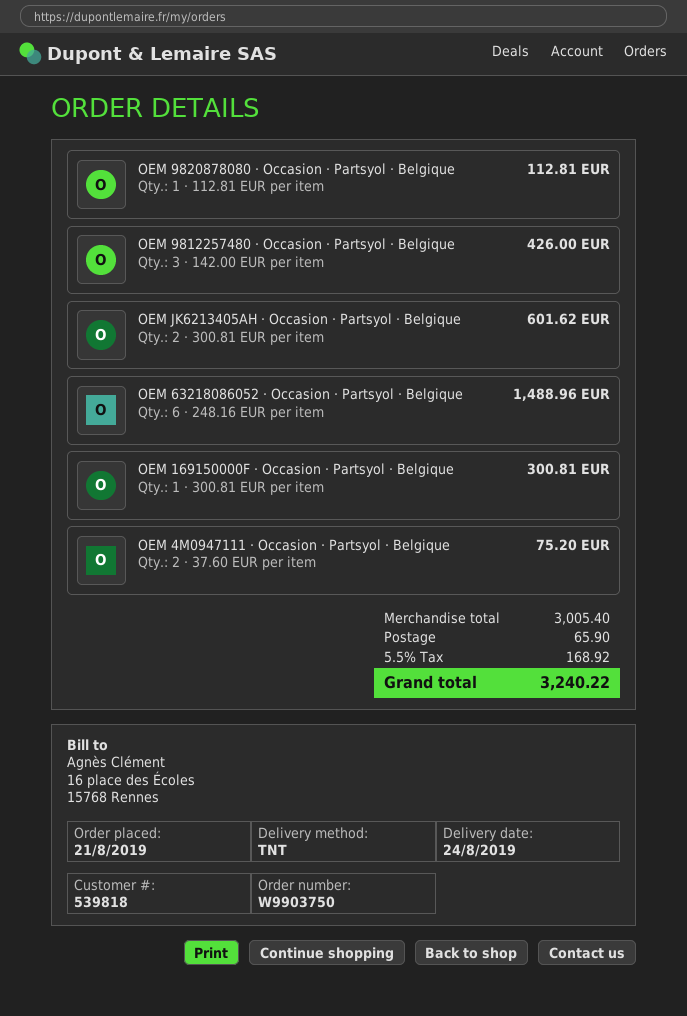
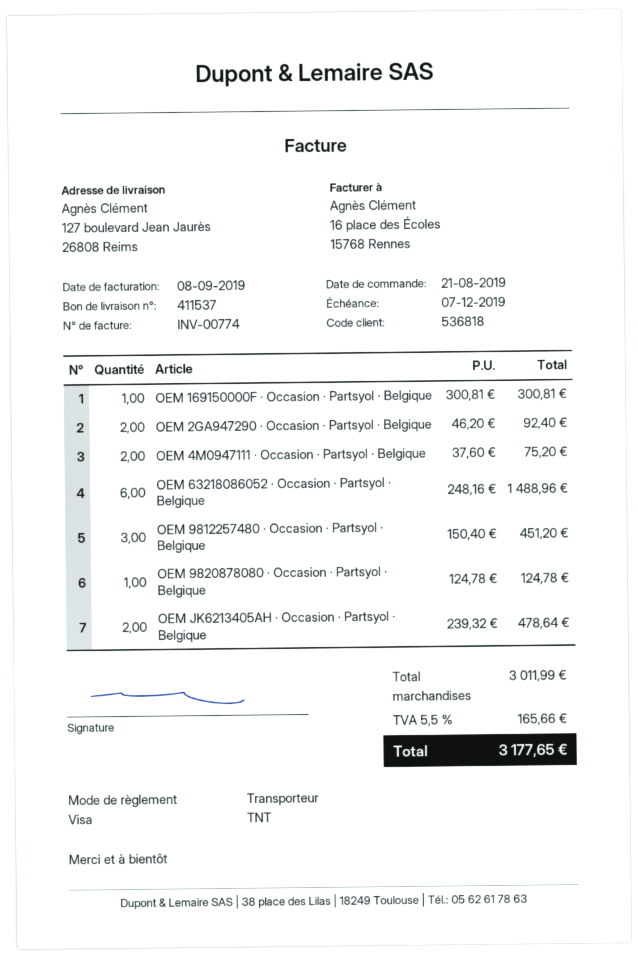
customer number: 539818 -> 536818
OEM 9820878080 · Occasion · Partsyol · Belgique: 1 x 112.81 = 112.81 -> 1 x 124.78 = 124.78
OEM 9812257480 · Occasion · Partsyol · Belgique: 3 x 142.00 = 426.00 -> 3 x 150.40 = 451.20
OEM JK6213405AH · Occasion · Partsyol · Belgique: 2 x 300.81 = 601.62 -> 2 x 239.32 = 478.64
OEM 2GA947290 · Occasion · Partsyol · Belgique: none -> 2 x 46.20 = 92.40
subtotal: 3005.40 -> 3011.99
shipping: 65.90 -> none
tax: 5.5% = 168.92 -> 5.5% = 165.66
total: 3240.22 -> 3177.65

